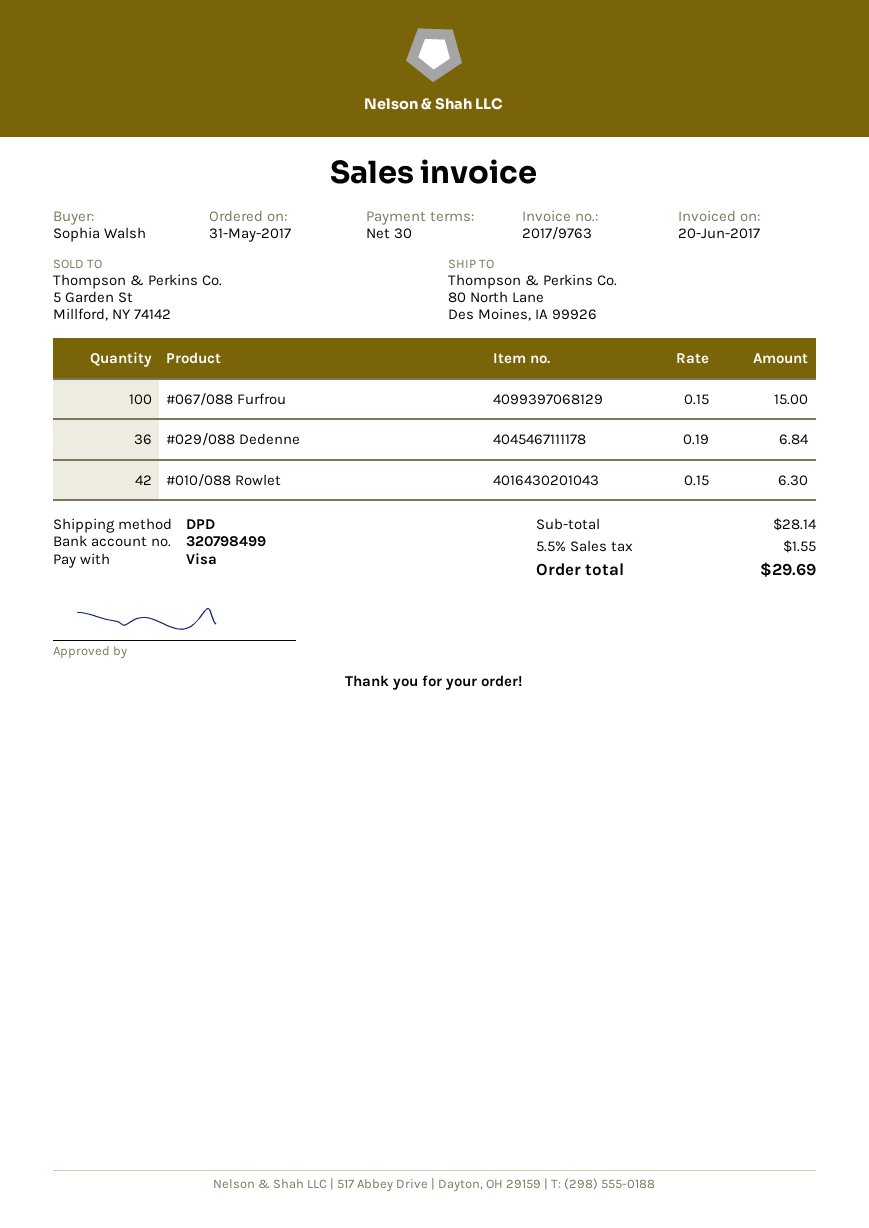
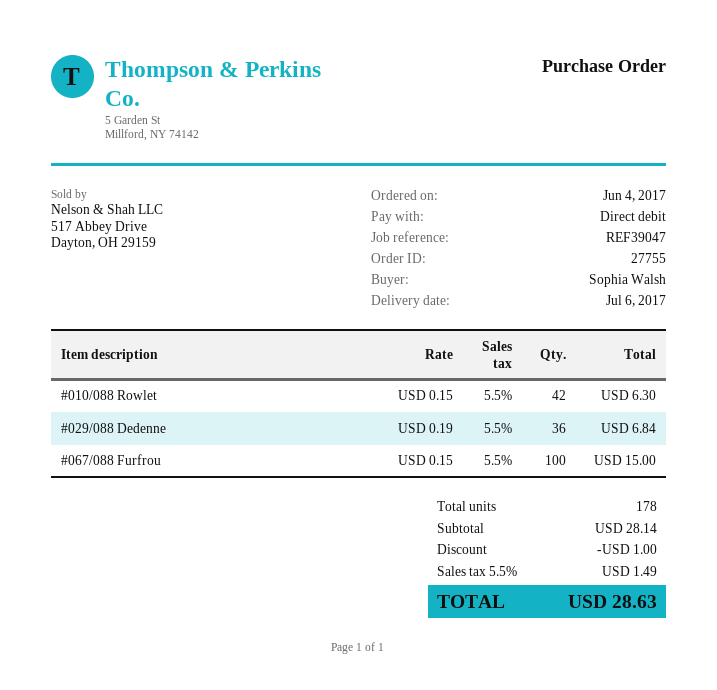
order date: 2017-05-31 -> 2017-06-04
payment method: Visa -> direct debit
discount: none -> 1.00
tax: 5.5% = 1.55 -> 5.5% = 1.49
total: 29.69 -> 28.63

